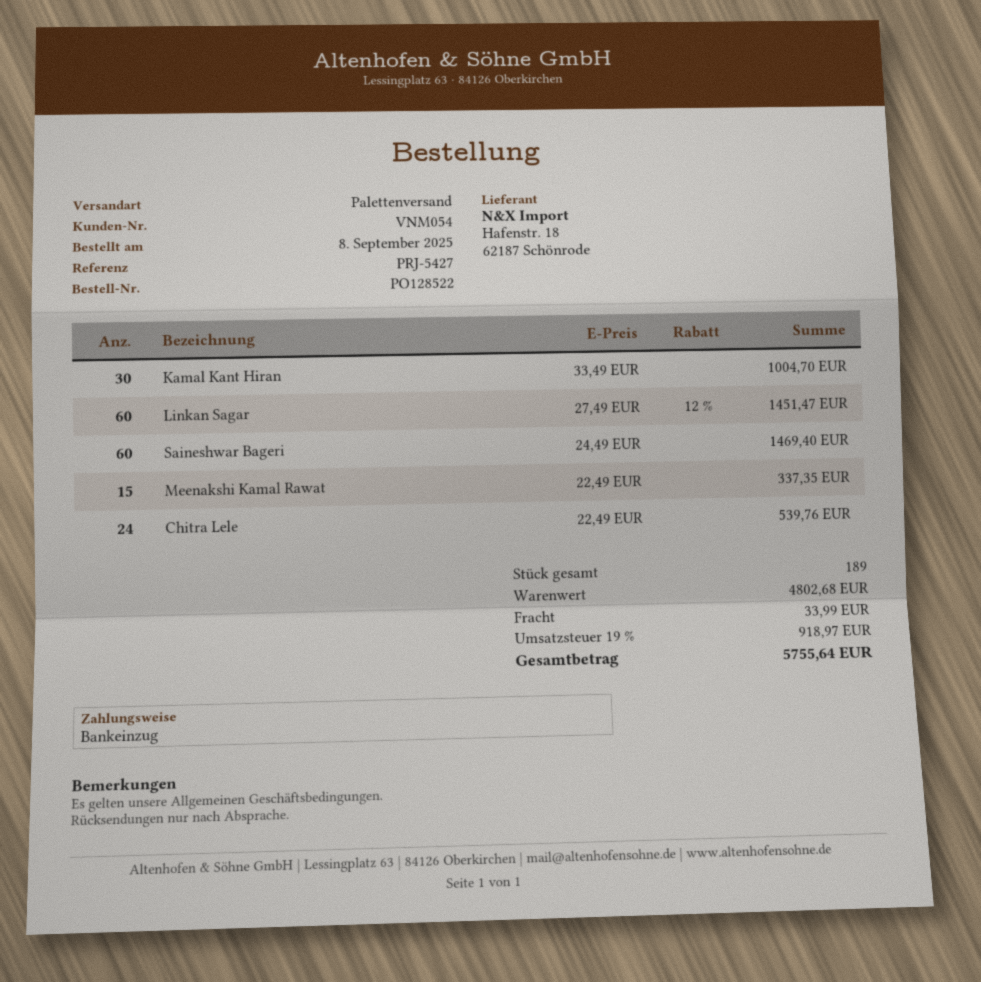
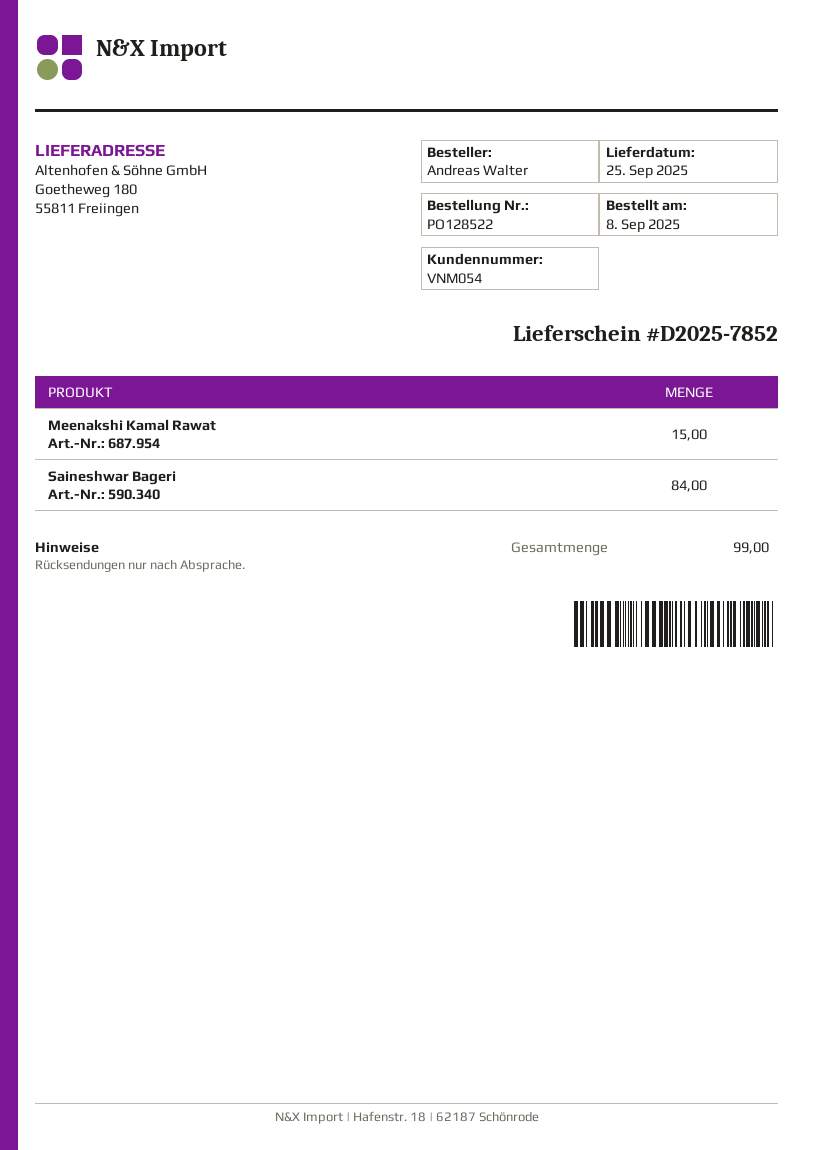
Kamal Kant Hiran: 30 -> none
Linkan Sagar: 60 -> none
Saineshwar Bageri: 60 -> 84
Chitra Lele: 24 -> none
total quantity: 189 -> 99

